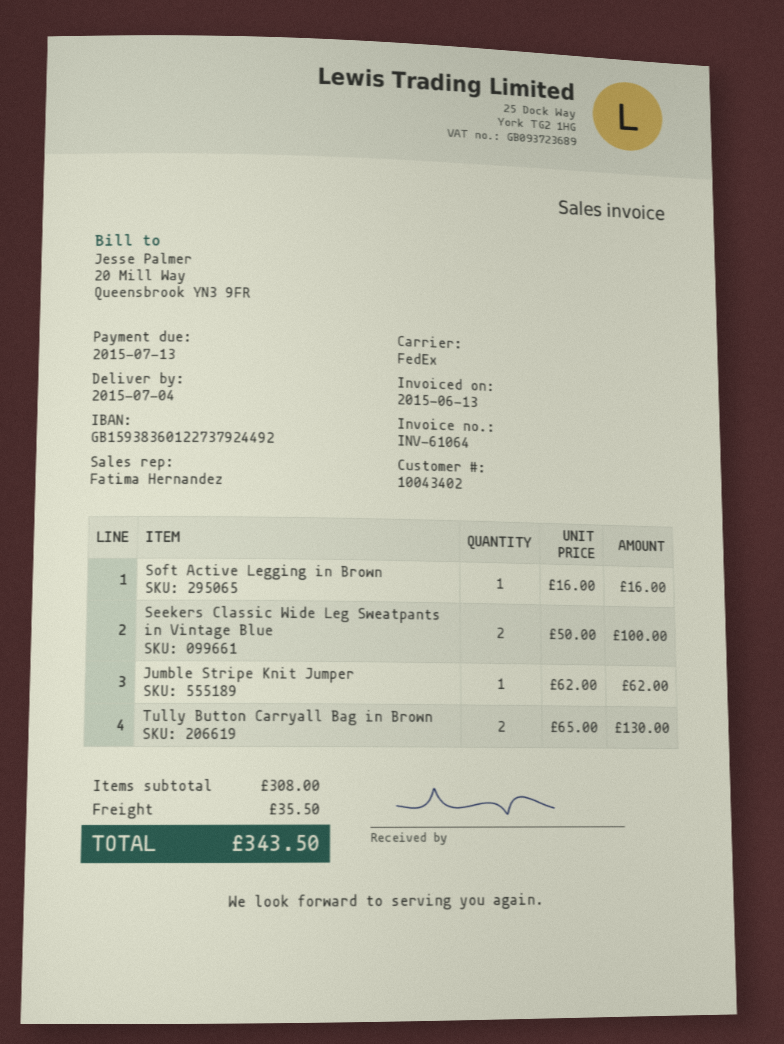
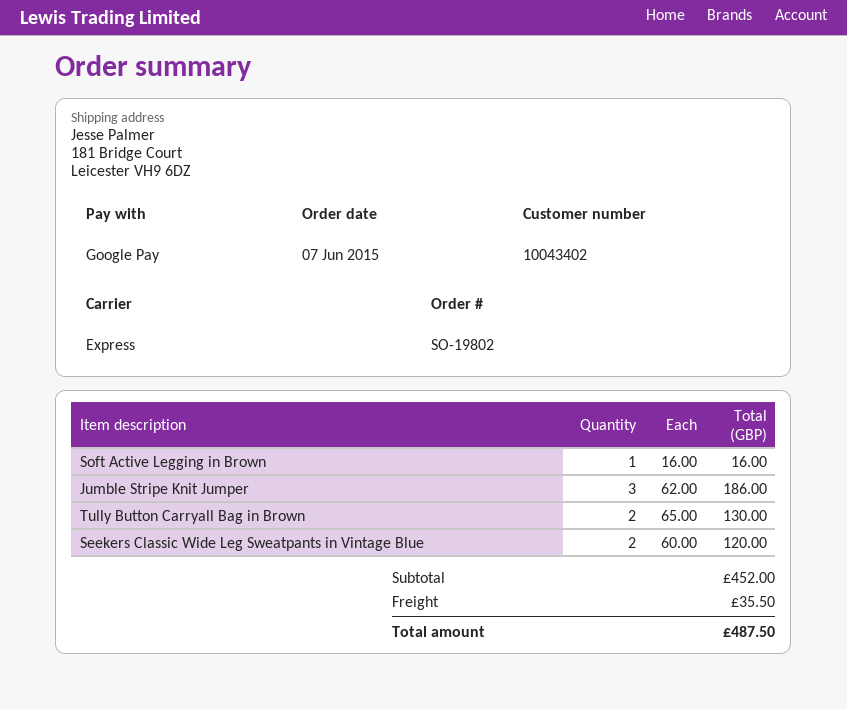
shipping method: FedEx -> express
Seekers Classic Wide Leg Sweatpants in Vintage Blue: 2 x 50.00 = 100.00 -> 2 x 60.00 = 120.00
Jumble Stripe Knit Jumper: 1 x 62.00 = 62.00 -> 3 x 62.00 = 186.00
subtotal: 308.00 -> 452.00
total: 343.50 -> 487.50

